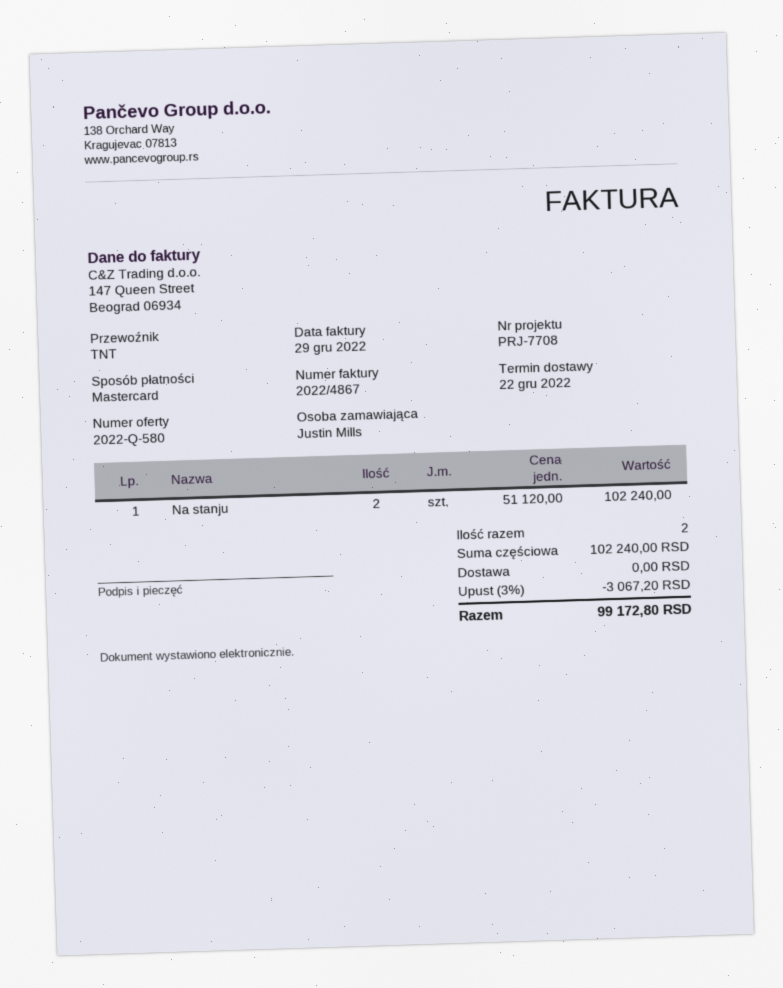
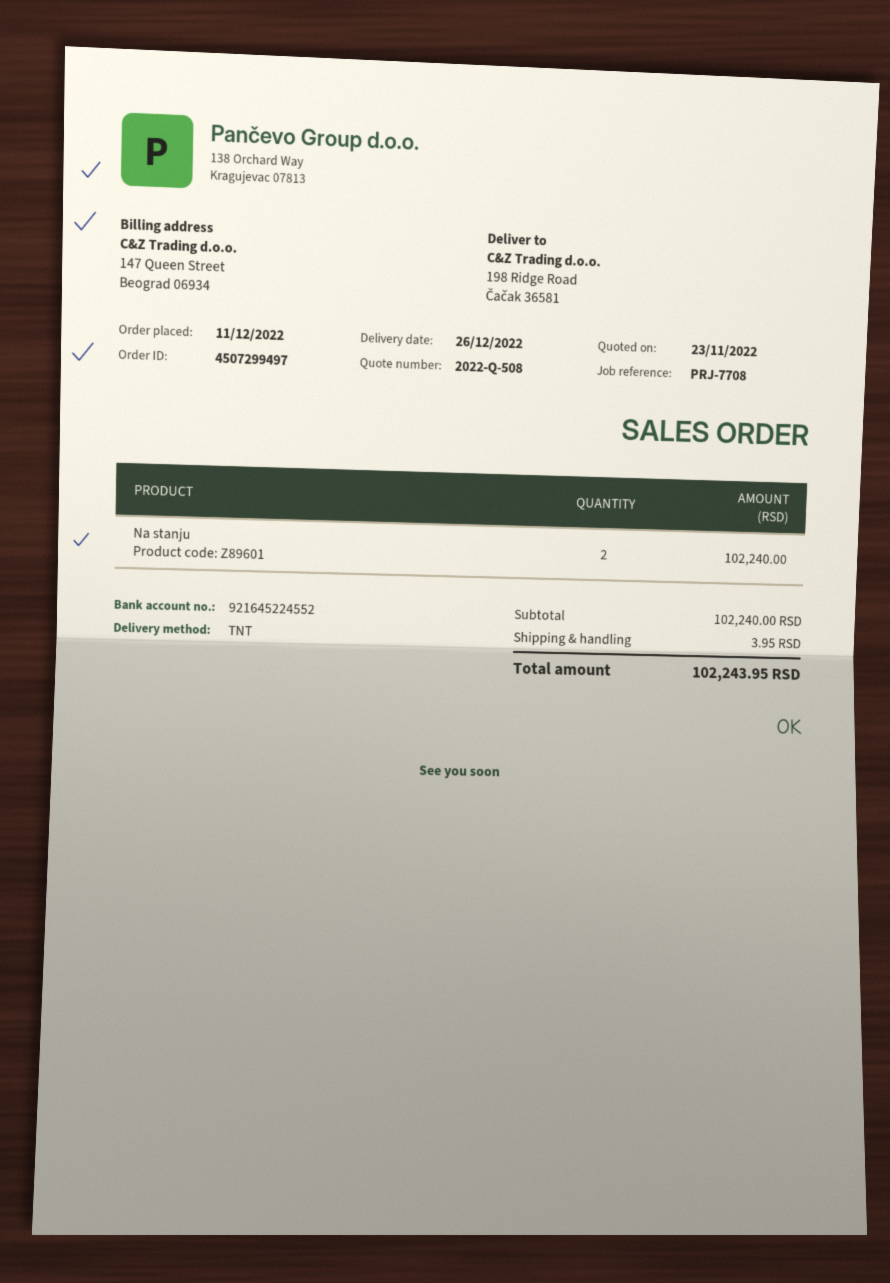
quote number: 2022-Q-580 -> 2022-Q-508
delivery date: 2022-12-22 -> 2022-12-26
discount: 3% = 3067.20 -> none
shipping: 0.00 -> 3.95
total: 99172.80 -> 102243.95

